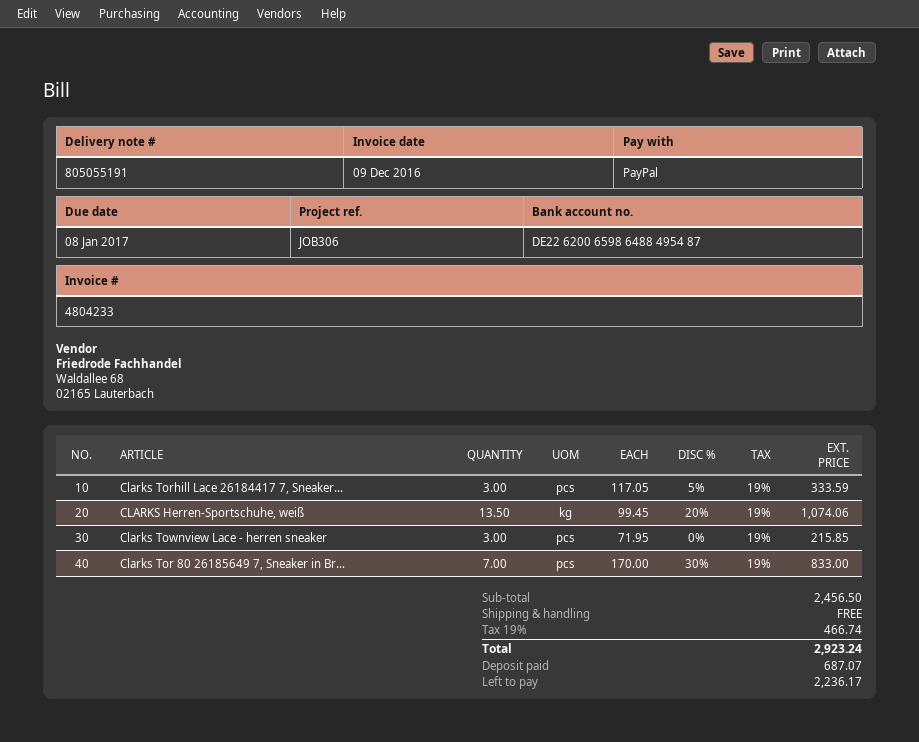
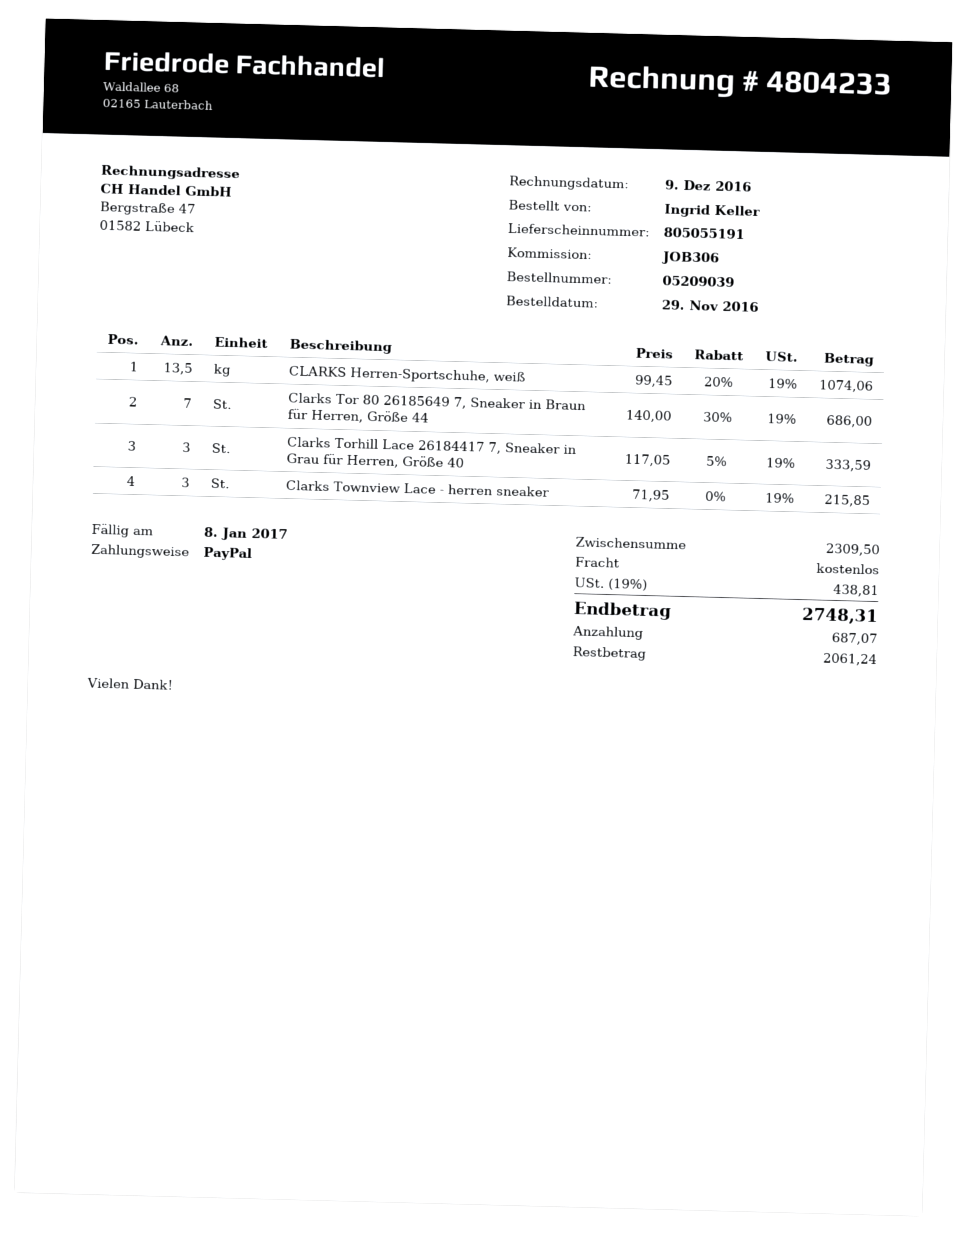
Clarks Tor 80 26185649 7, Sneaker in Br...: 7 x 170.00 - 30% = 833.00 -> 7 x 140.00 - 30% = 686.00
subtotal: 2456.50 -> 2309.50
tax: 19% = 466.74 -> 19% = 438.81
total: 2923.24 -> 2748.31
balance: 2236.17 -> 2061.24

